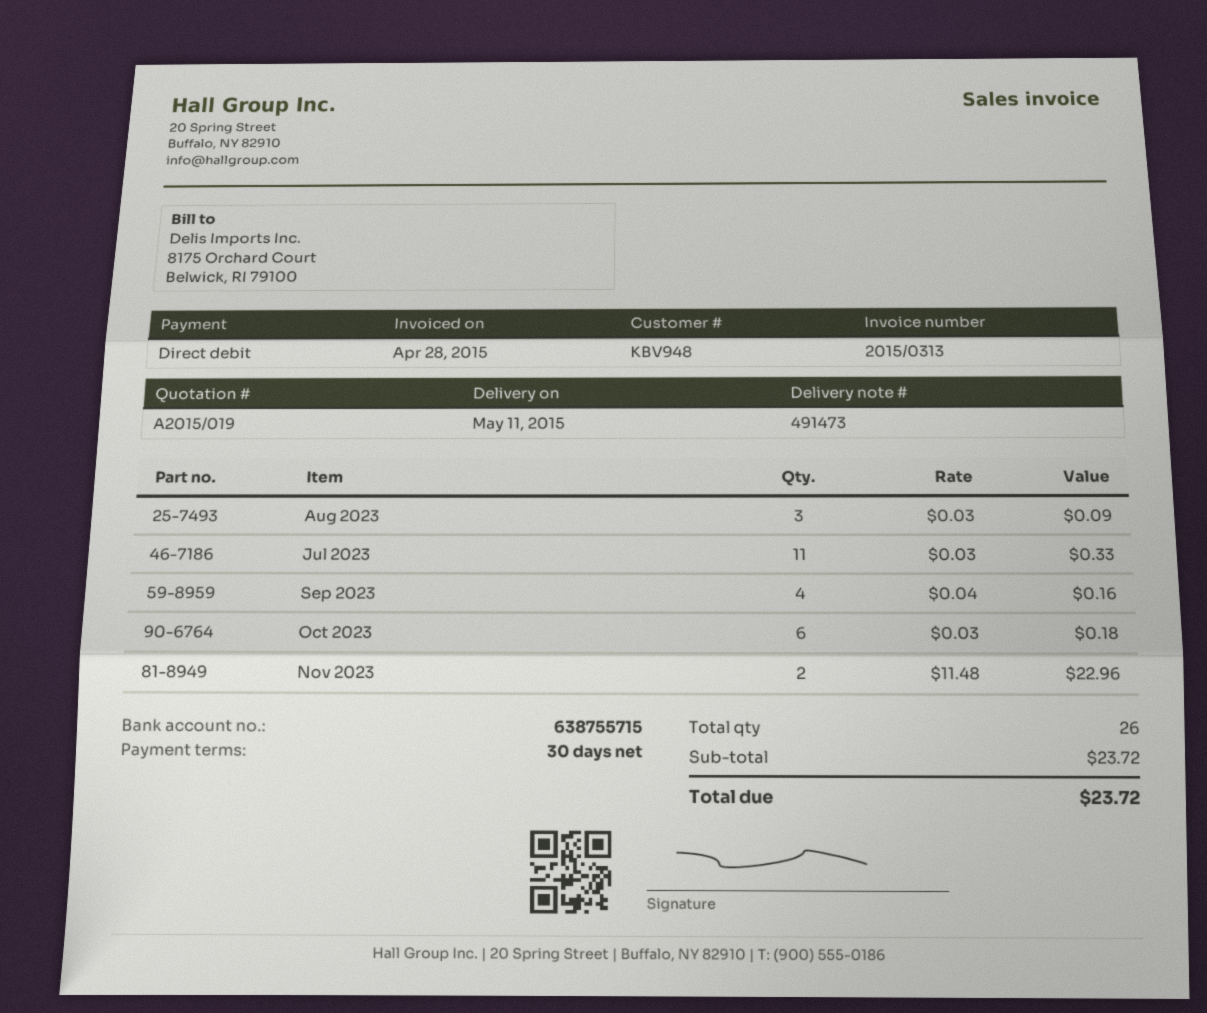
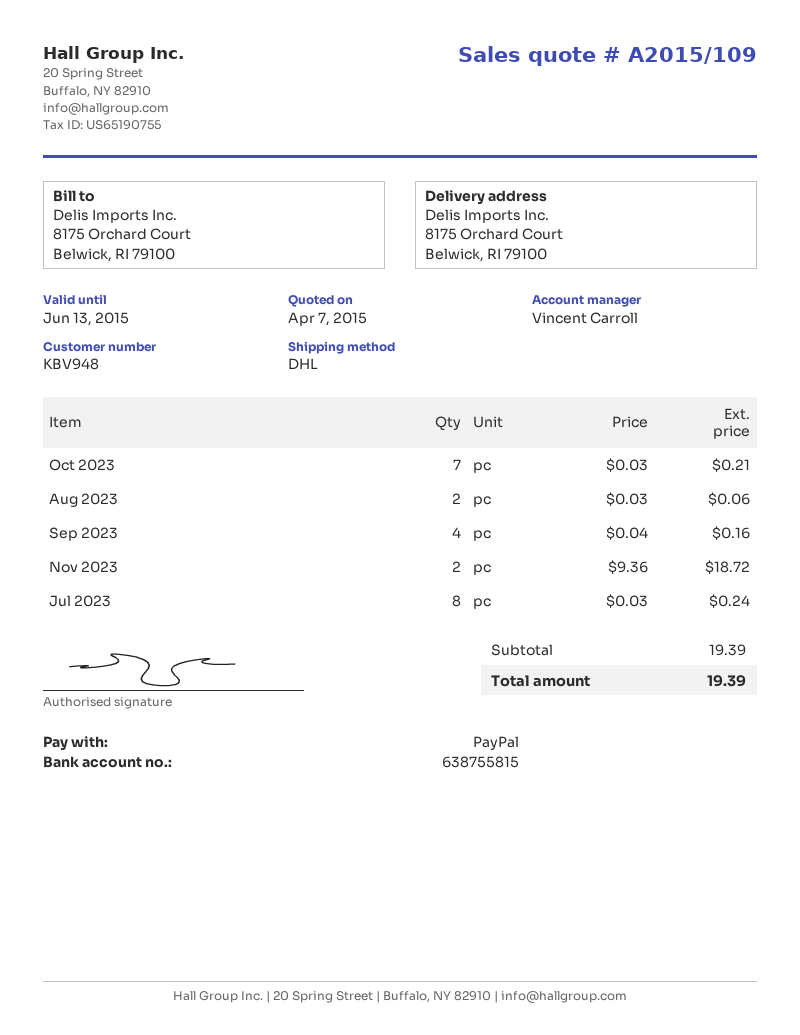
quote number: A2015/019 -> A2015/109
payment method: direct debit -> PayPal
bank account: 638755715 -> 638755815
Aug 2023: 3 x 0.03 = 0.09 -> 2 x 0.03 = 0.06
Jul 2023: 11 x 0.03 = 0.33 -> 8 x 0.03 = 0.24
Oct 2023: 6 x 0.03 = 0.18 -> 7 x 0.03 = 0.21
Nov 2023: 2 x 11.48 = 22.96 -> 2 x 9.36 = 18.72
subtotal: 23.72 -> 19.39
total: 23.72 -> 19.39

